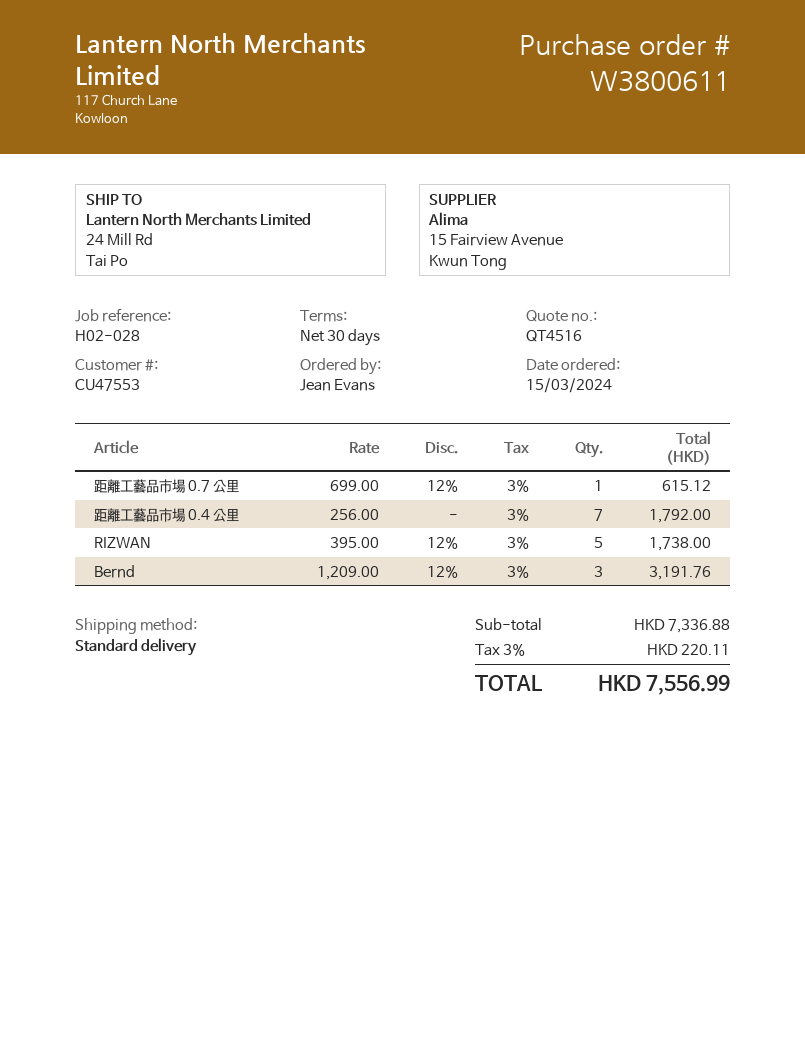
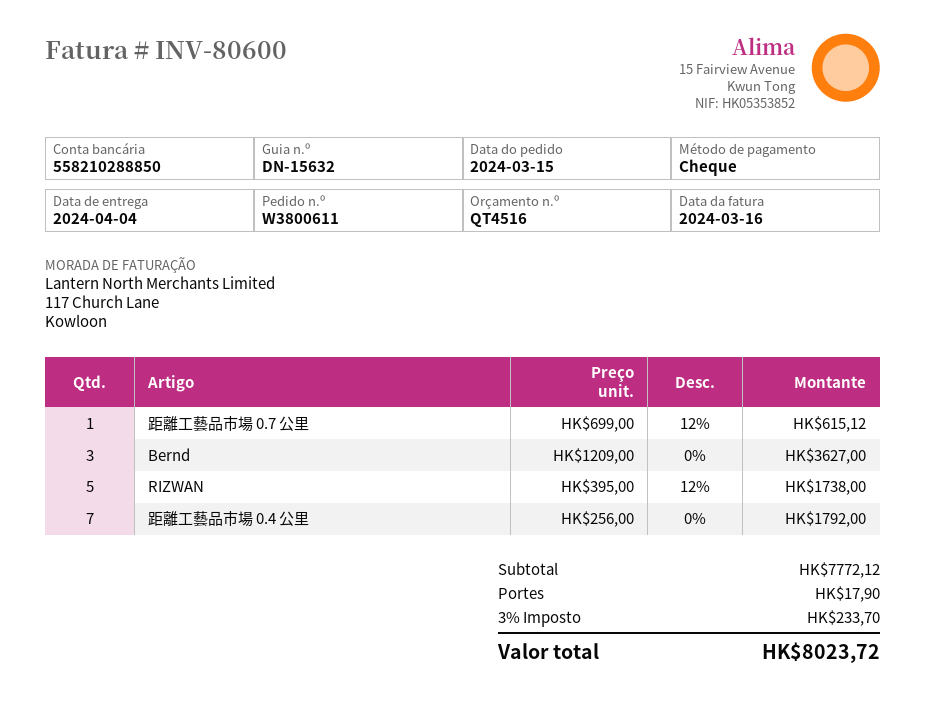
Bernd: 3 x 1209.00 - 12% = 3191.76 -> 3 x 1209.00 = 3627.00
subtotal: 7336.88 -> 7772.12
shipping: none -> 17.90
tax: 3% = 220.11 -> 3% = 233.70
total: 7556.99 -> 8023.72

